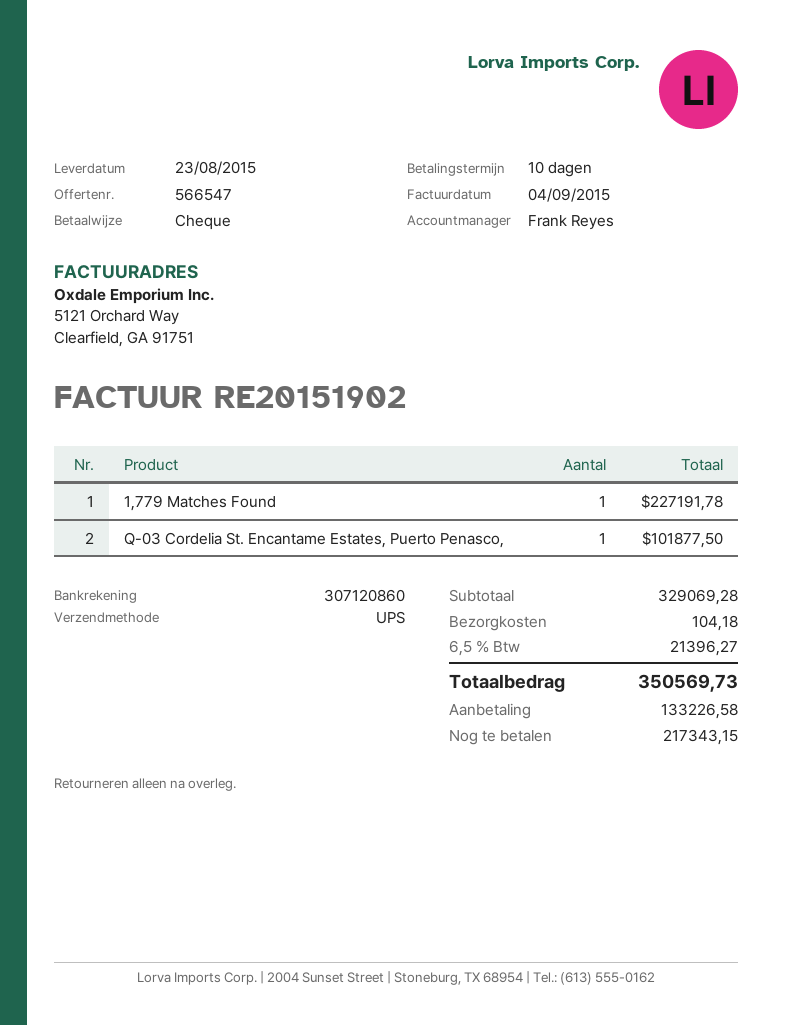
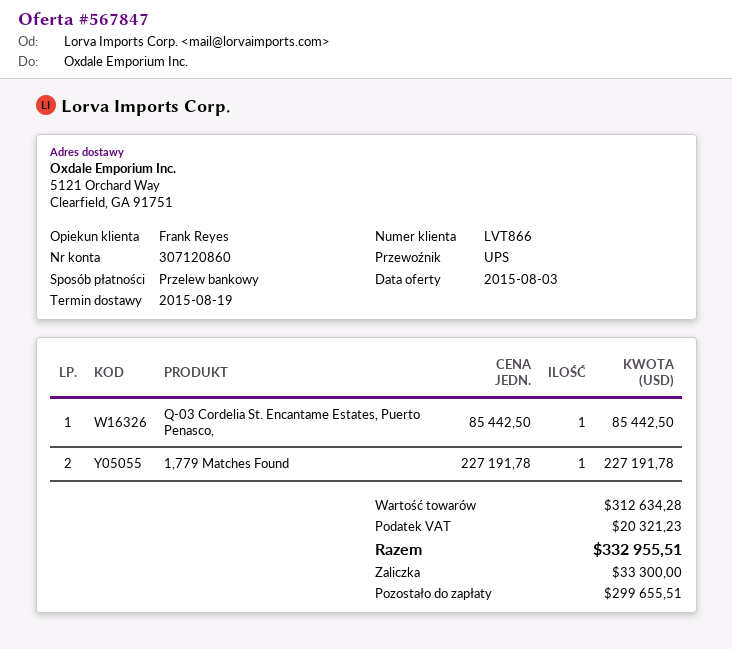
quote number: 566547 -> 567847
delivery date: 2015-08-23 -> 2015-08-19
payment method: cheque -> bank transfer
Q-03 Cordelia St. Encantame Estates, Puerto Penasco,: 1 for 101877.50 -> 1 for 85442.50
subtotal: 329069.28 -> 312634.28
shipping: 104.18 -> none
tax: 21396.27 -> 20321.23
total: 350569.73 -> 332955.51
deposit: 133226.58 -> 33300.00
balance: 217343.15 -> 299655.51

